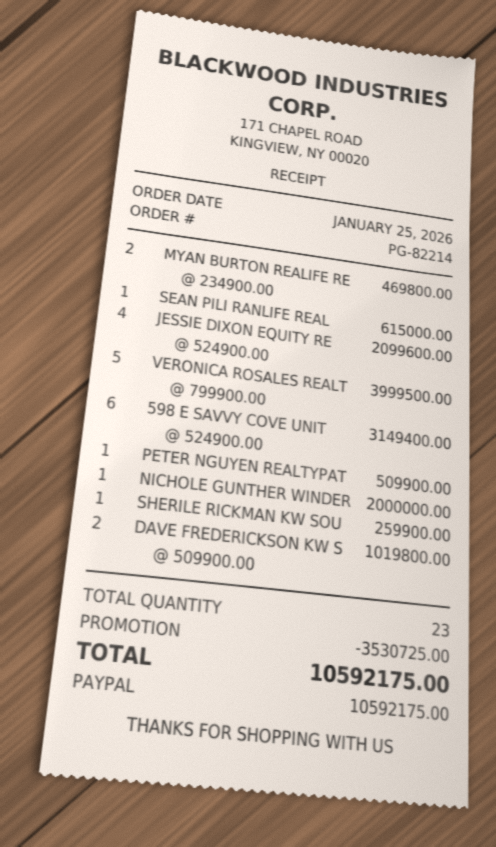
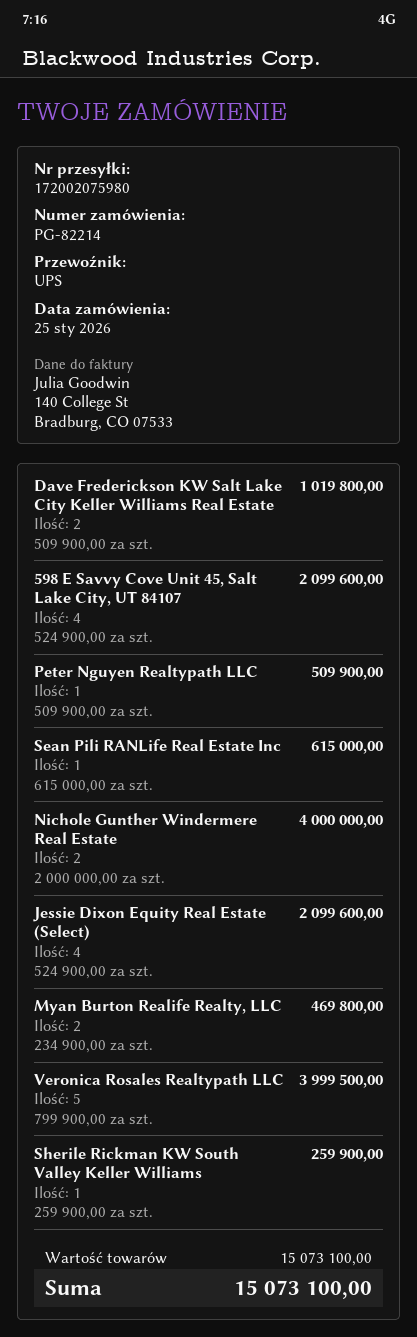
598 E SAVVY COVE UNIT: 6 x 524900.00 = 3149400.00 -> 4 x 524900.00 = 2099600.00
NICHOLE GUNTHER WINDER: 1 x 2000000.00 = 2000000.00 -> 2 x 2000000.00 = 4000000.00
discount: 3530725.00 -> none
total: 10592175.00 -> 15073100.00

